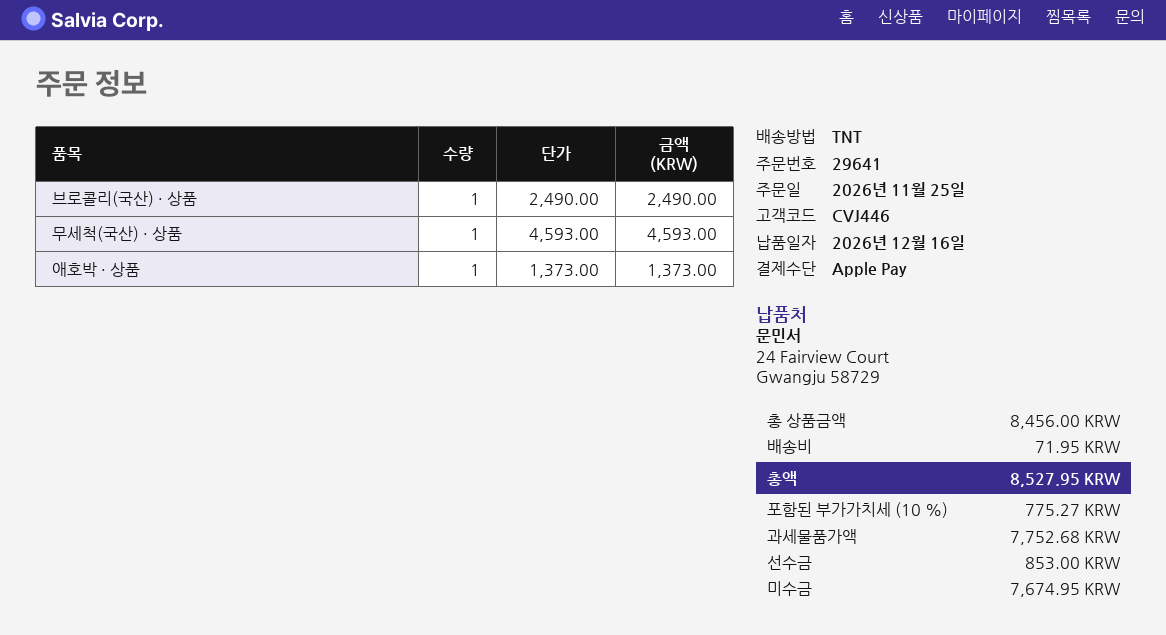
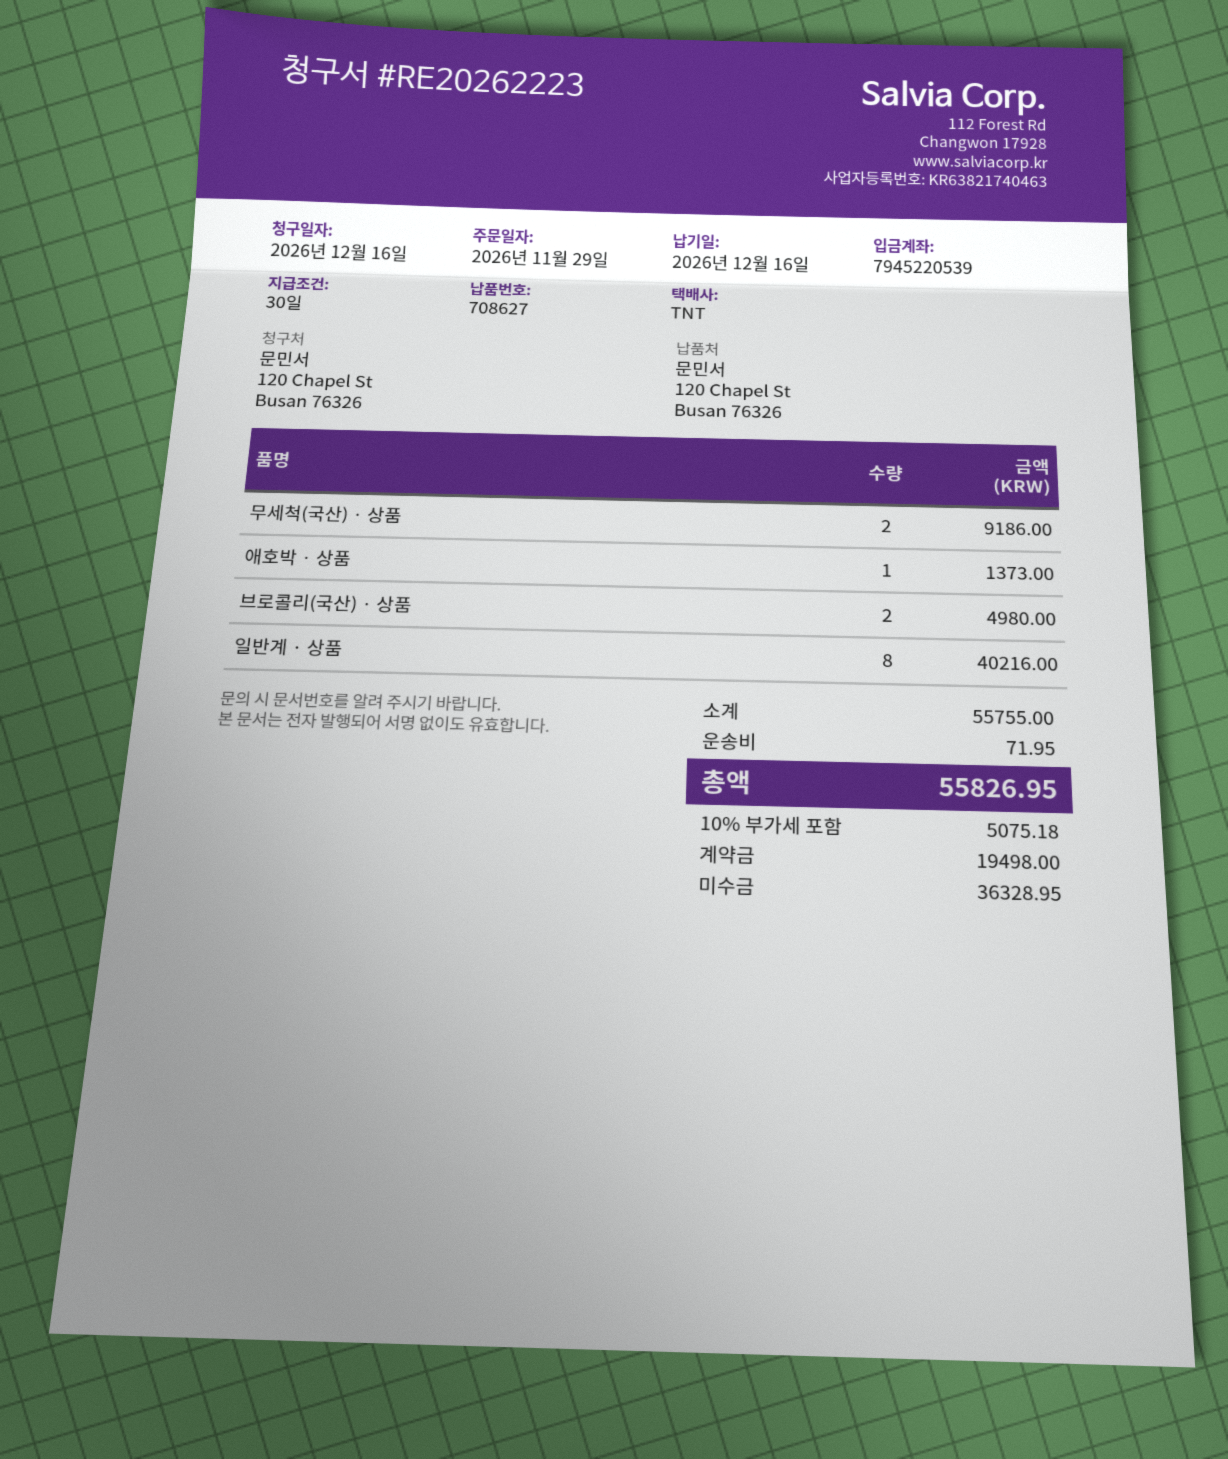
order date: 2026-11-25 -> 2026-11-29
ship to: 24 Fairview Court, Gwangju 58729 -> 120 Chapel St, Busan 76326
브로콜리(국산) · 상품: 1 for 2490.00 -> 2 for 4980.00
무세척(국산) · 상품: 1 for 4593.00 -> 2 for 9186.00
일반계 · 상품: none -> 8 for 40216.00
subtotal: 8456.00 -> 55755.00
tax: 10% = 775.27 -> 10% = 5075.18
total: 8527.95 -> 55826.95
deposit: 853.00 -> 19498.00
balance: 7674.95 -> 36328.95

